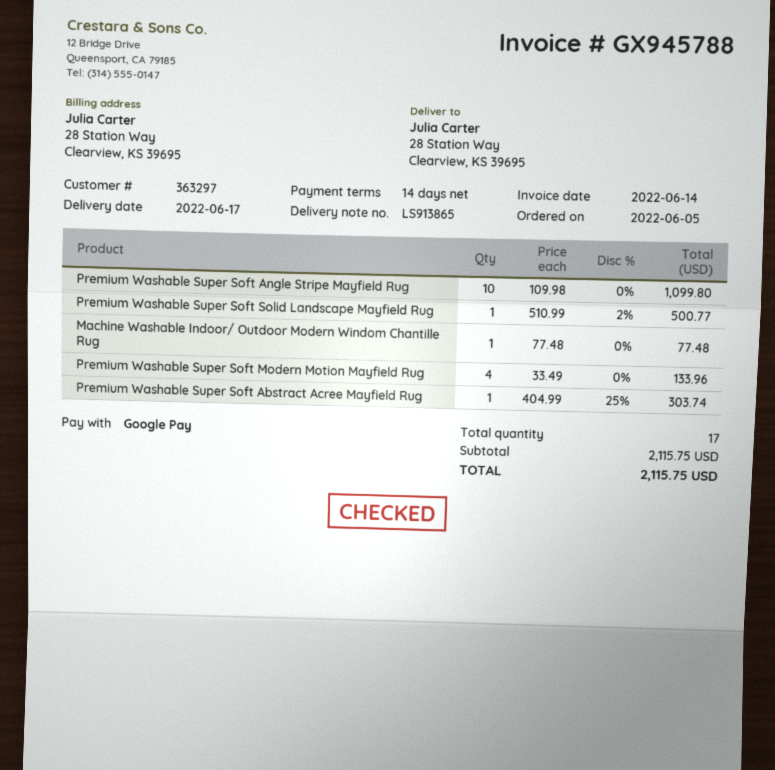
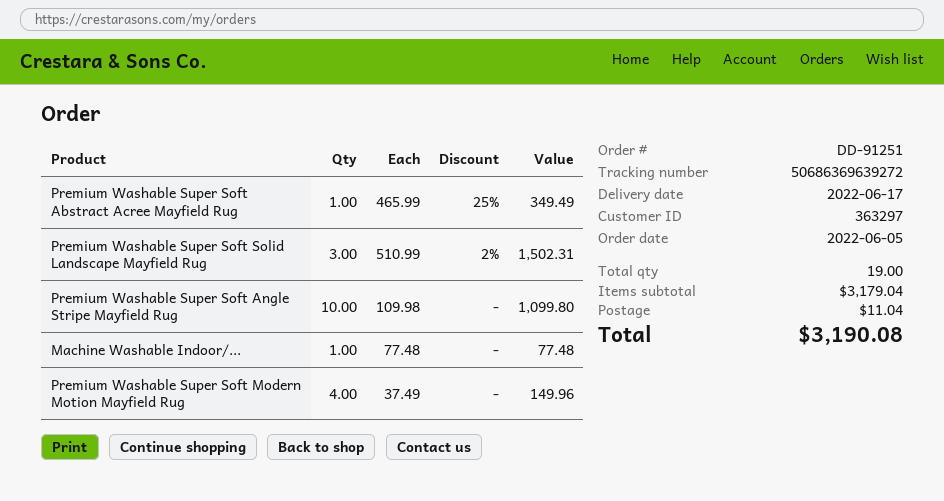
Premium Washable Super Soft Solid Landscape Mayfield Rug: 1 x 510.99 - 2% = 500.77 -> 3 x 510.99 - 2% = 1502.31
Premium Washable Super Soft Modern Motion Mayfield Rug: 4 x 33.49 = 133.96 -> 4 x 37.49 = 149.96
Premium Washable Super Soft Abstract Acree Mayfield Rug: 1 x 404.99 - 25% = 303.74 -> 1 x 465.99 - 25% = 349.49
total quantity: 17 -> 19
subtotal: 2115.75 -> 3179.04
shipping: none -> 11.04
total: 2115.75 -> 3190.08

